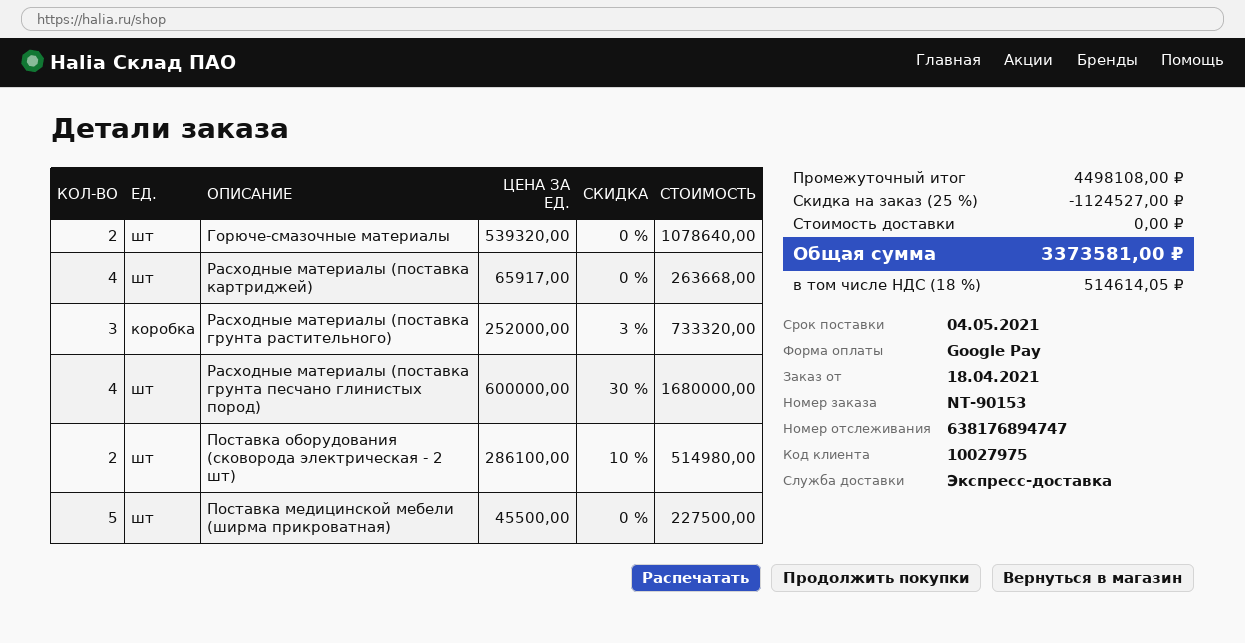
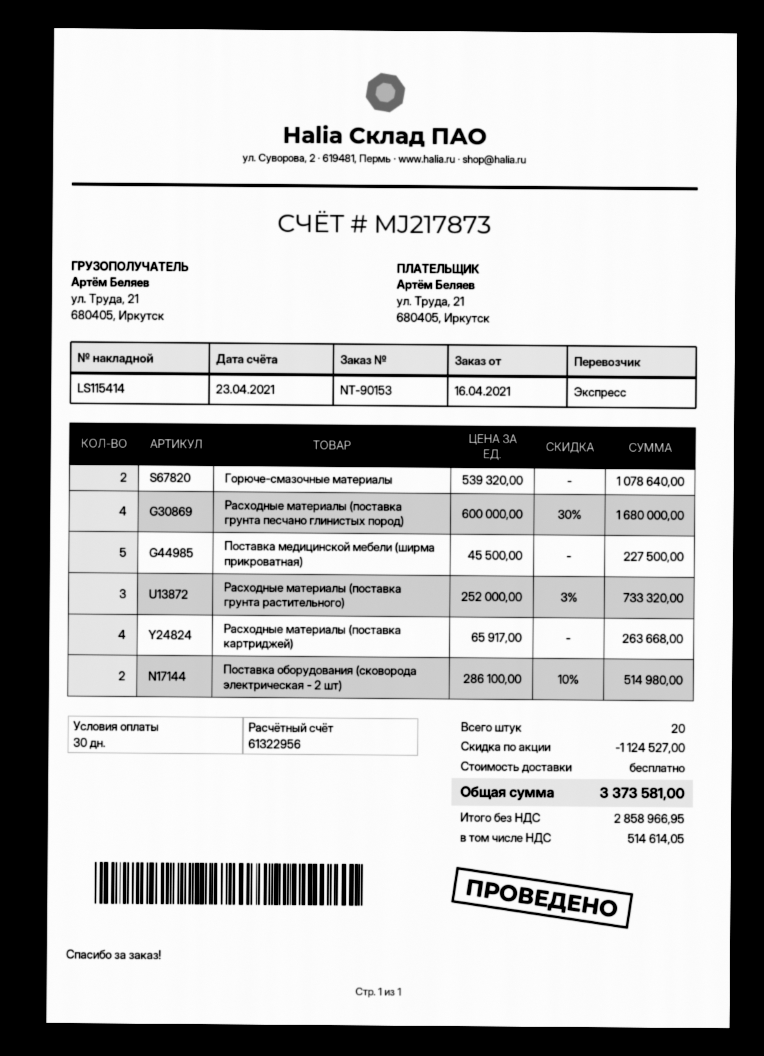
order date: 2021-04-18 -> 2021-04-16

